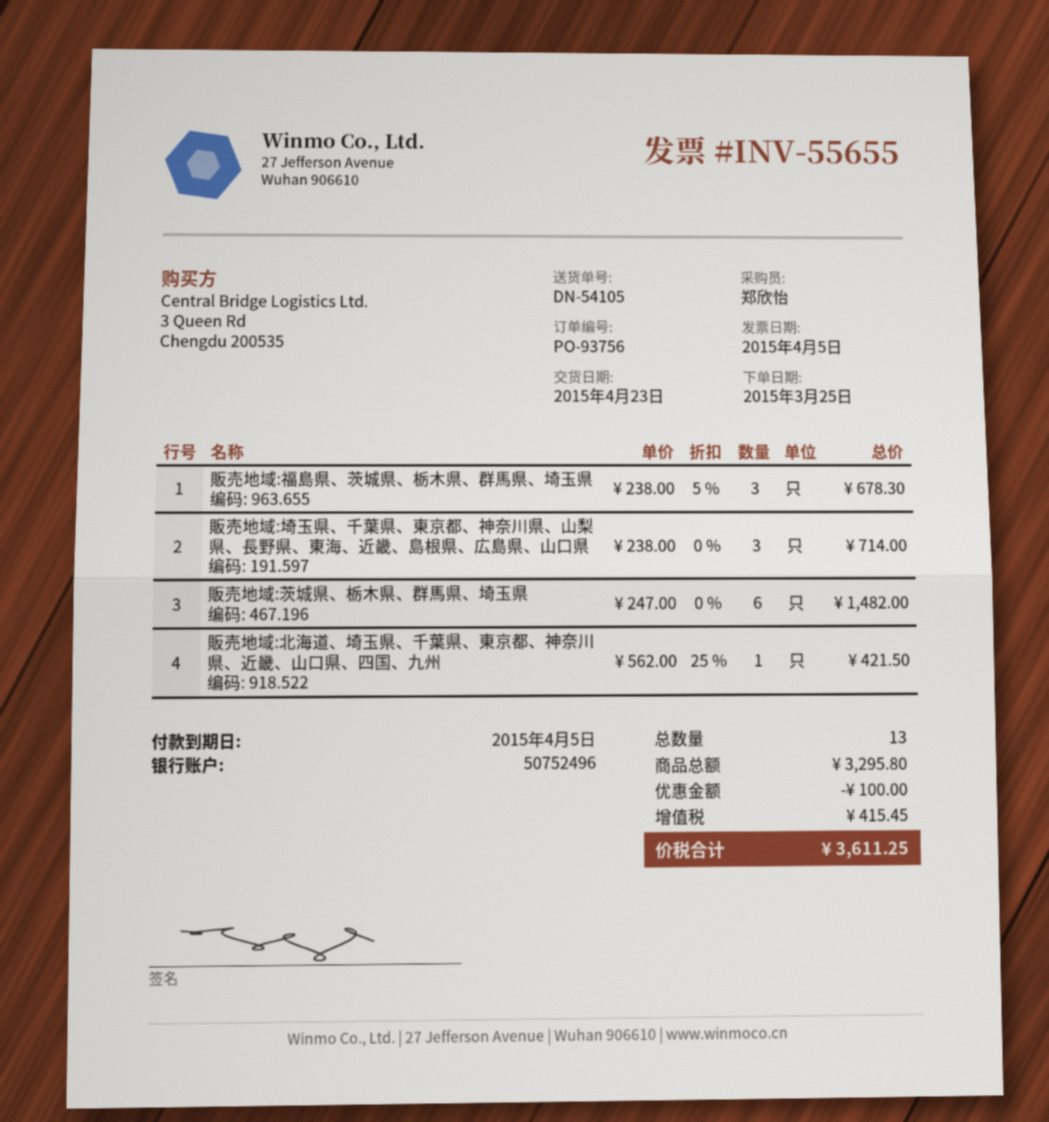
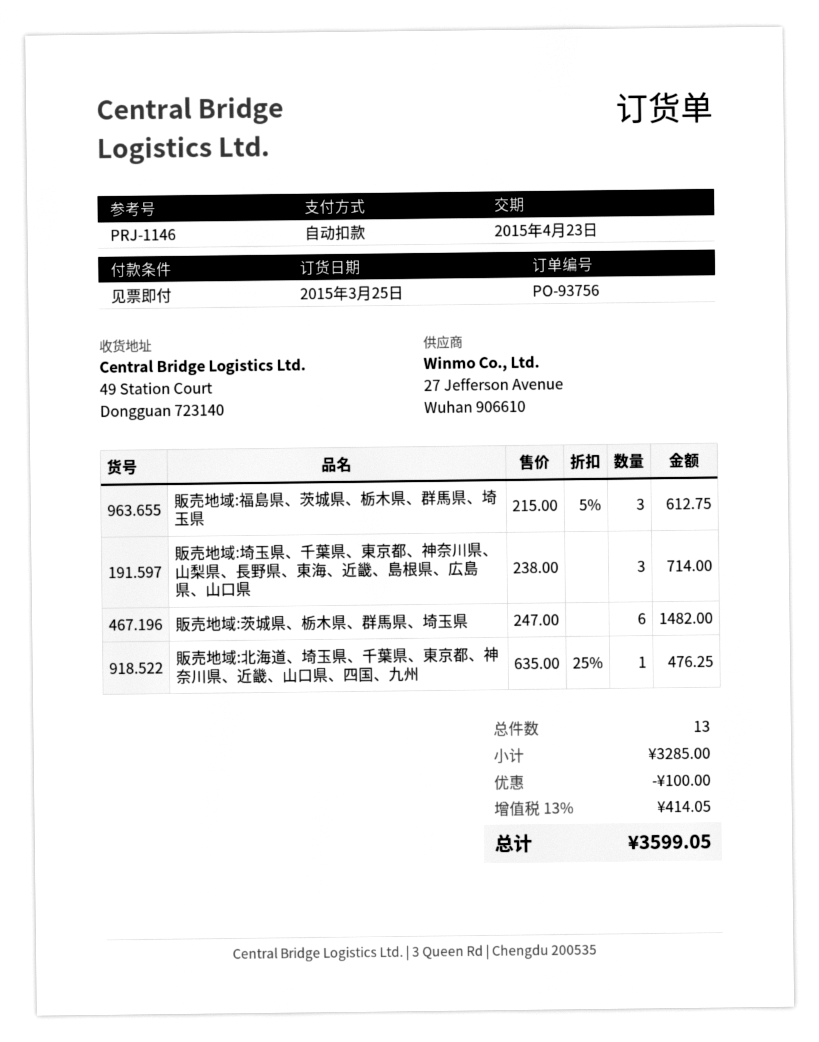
販売地域:福島県、茨城県、栃木県、群馬県、埼玉県: 3 x 238.00 - 5% = 678.30 -> 3 x 215.00 - 5% = 612.75
販売地域:北海道、埼玉県、千葉県、東京都、神奈川県、近畿、山口県、四国、九州: 1 x 562.00 - 25% = 421.50 -> 1 x 635.00 - 25% = 476.25
subtotal: 3295.80 -> 3285.00
tax: 415.45 -> 414.05
total: 3611.25 -> 3599.05

